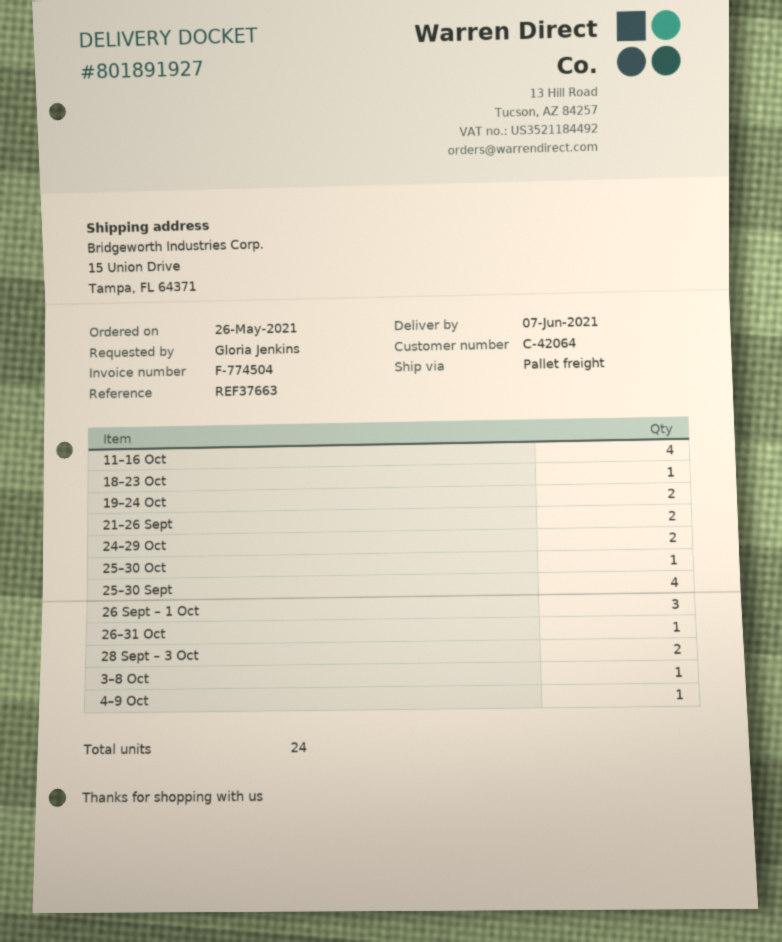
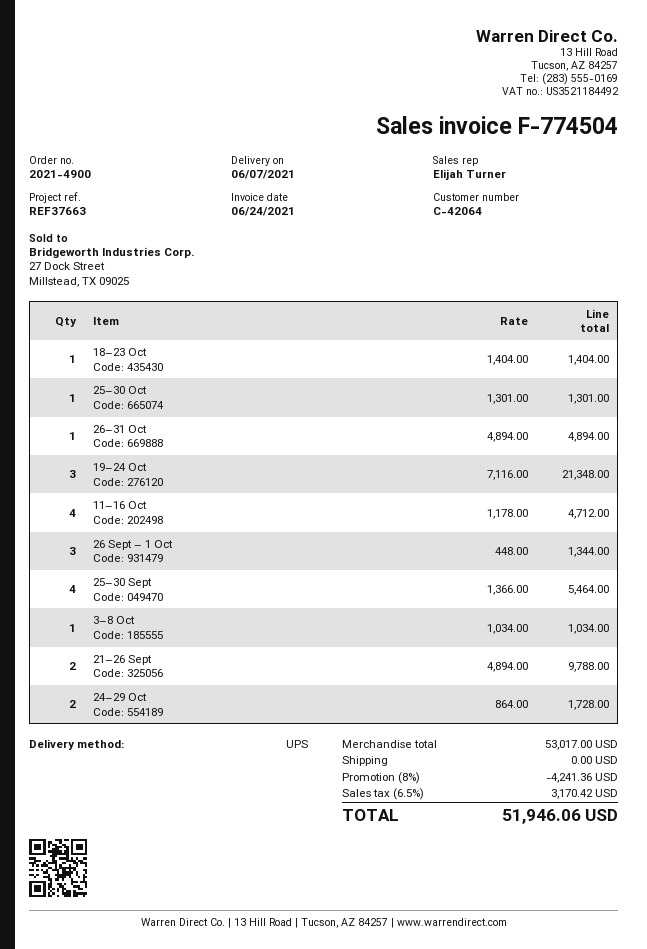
shipping method: pallet freight -> UPS
19–24 Oct: 2 -> 3
28 Sept – 3 Oct: 2 -> none
4–9 Oct: 1 -> none

